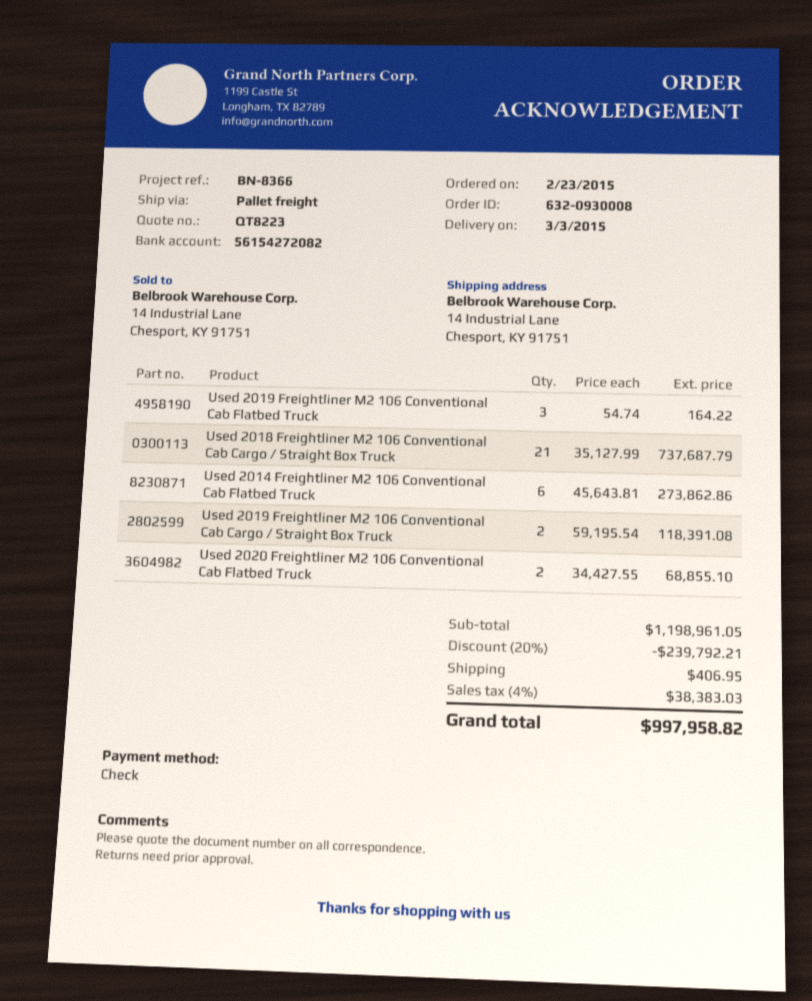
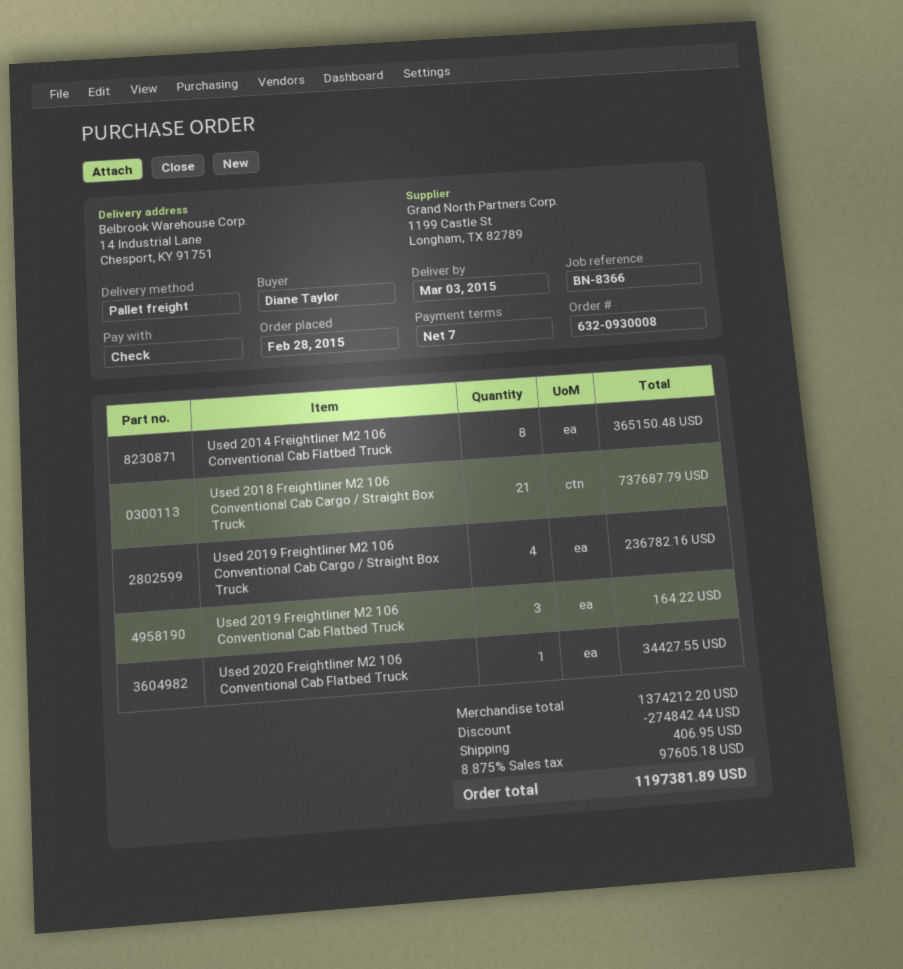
order date: 2015-02-23 -> 2015-02-28
Used 2014 Freightliner M2 106 Conventional Cab Flatbed Truck: 6 for 273862.86 -> 8 for 365150.48
Used 2019 Freightliner M2 106 Conventional Cab Cargo / Straight Box Truck: 2 for 118391.08 -> 4 for 236782.16
Used 2020 Freightliner M2 106 Conventional Cab Flatbed Truck: 2 for 68855.10 -> 1 for 34427.55
subtotal: 1198961.05 -> 1374212.20
discount: 239792.21 -> 274842.44
tax: 4% = 38383.03 -> 8.875% = 97605.18
total: 997958.82 -> 1197381.89

